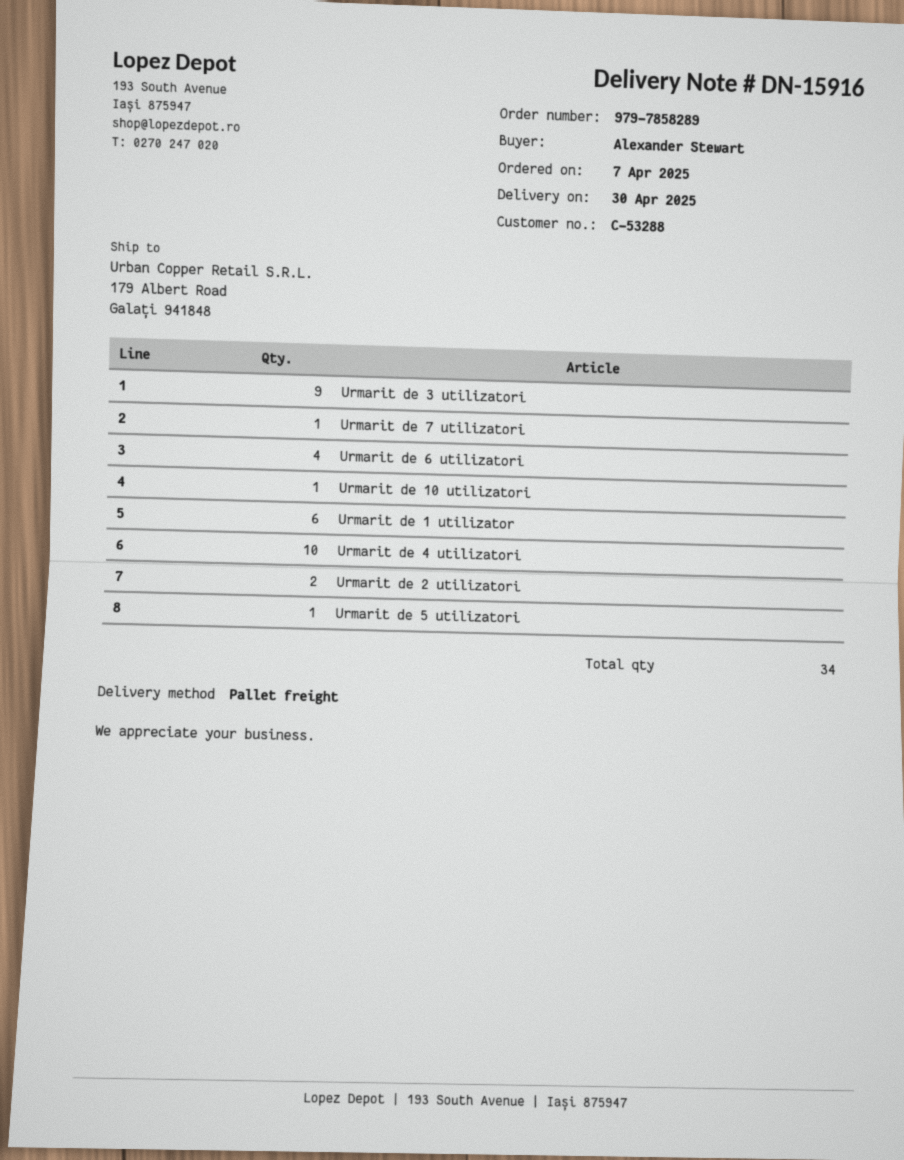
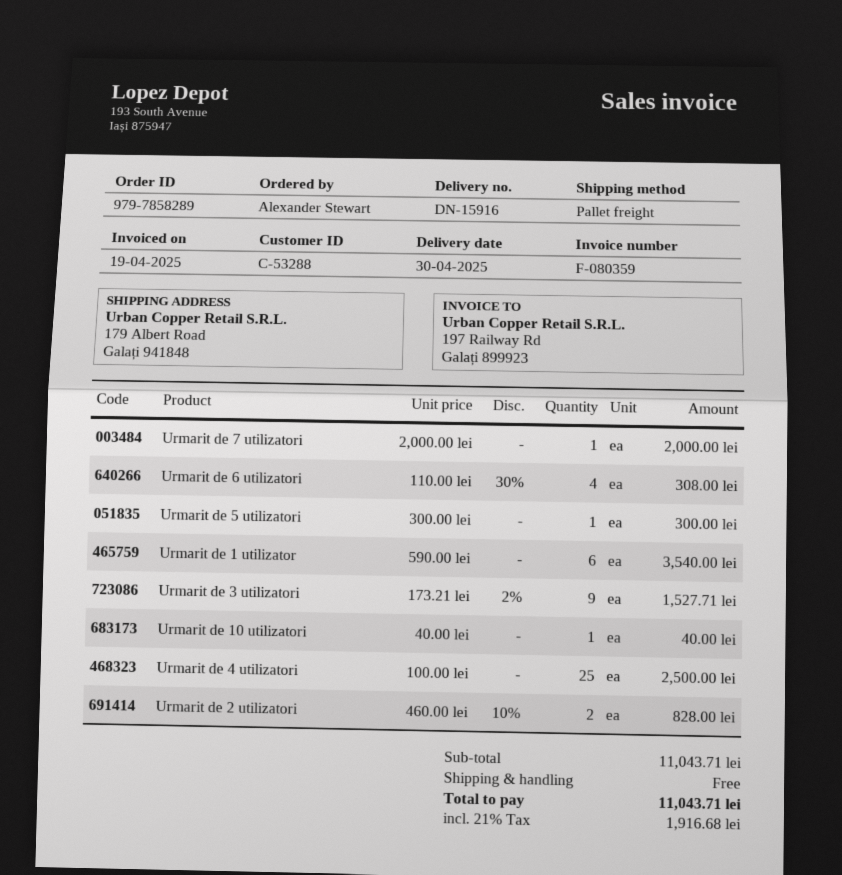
Urmarit de 4 utilizatori: 10 -> 25

